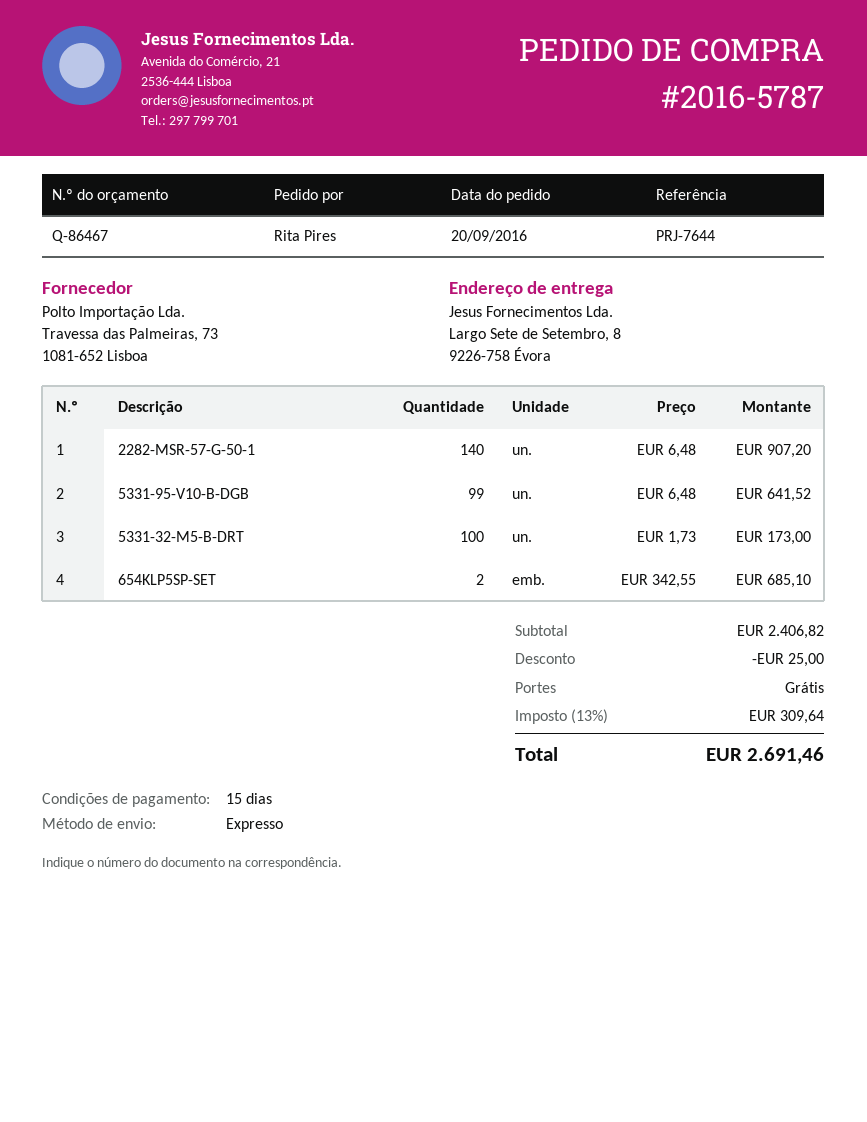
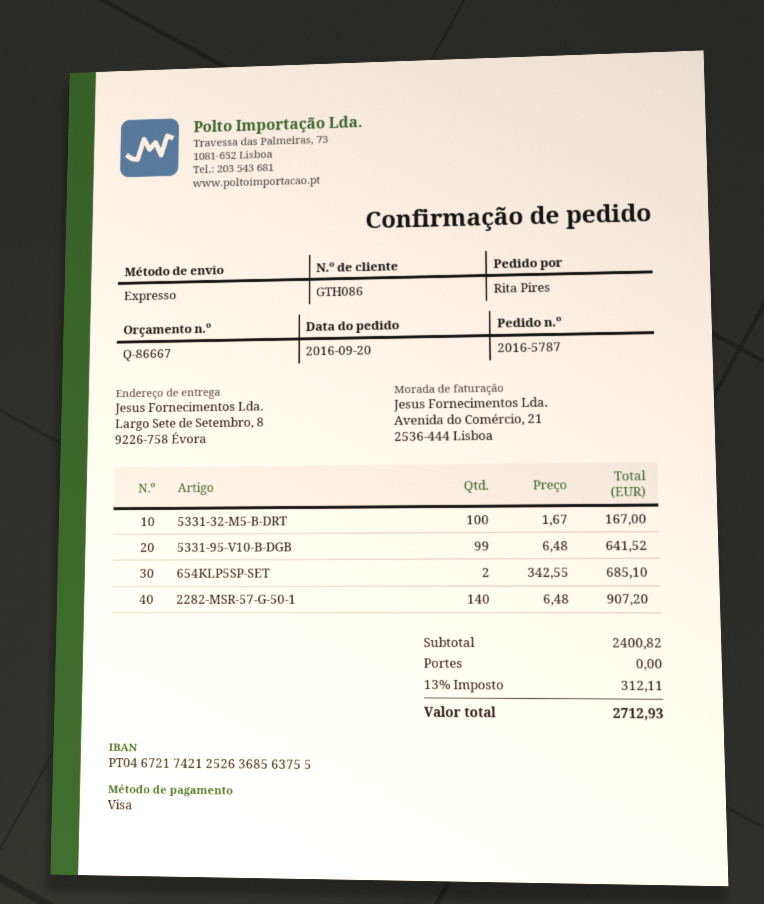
quote number: Q-86467 -> Q-86667
5331-32-M5-B-DRT: 100 x 1.73 = 173.00 -> 100 x 1.67 = 167.00
subtotal: 2406.82 -> 2400.82
discount: 25.00 -> none
tax: 13% = 309.64 -> 13% = 312.11
total: 2691.46 -> 2712.93

